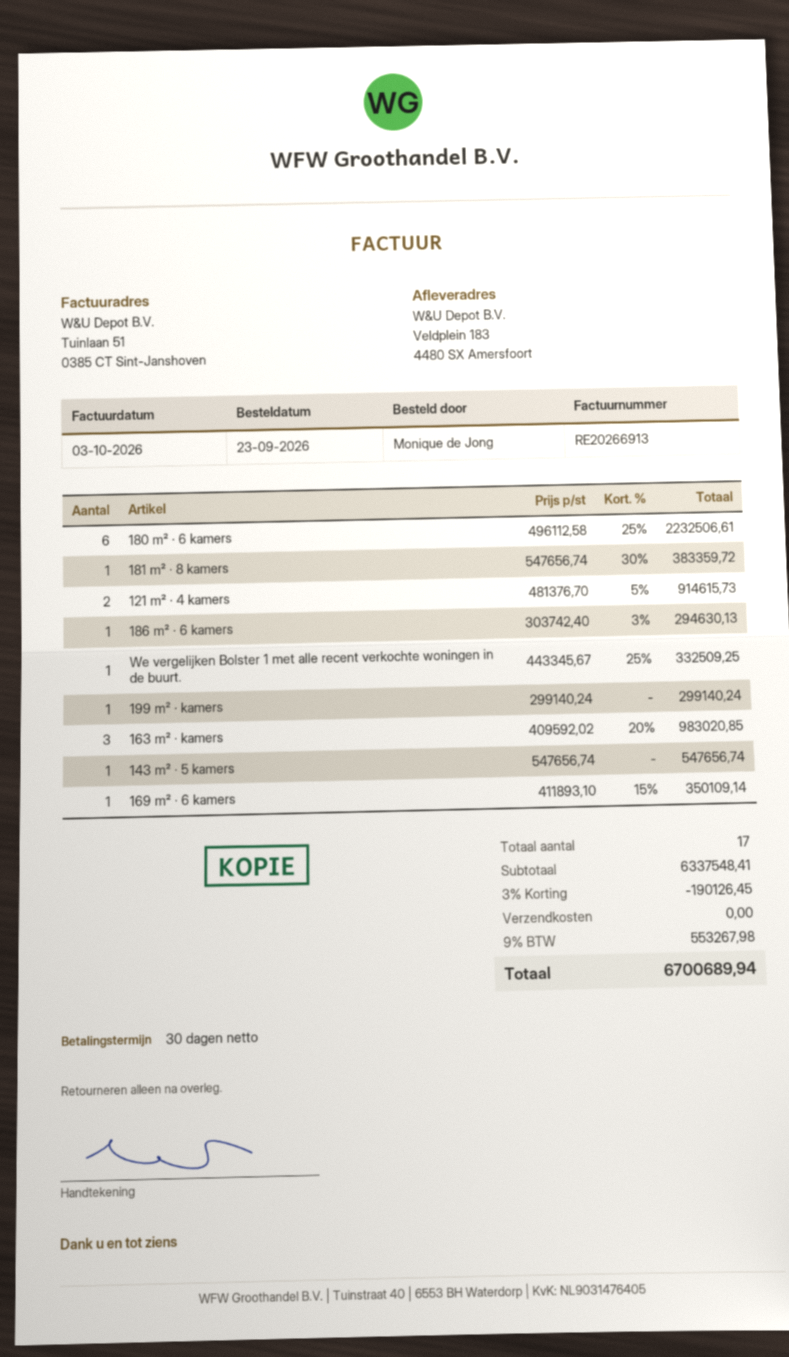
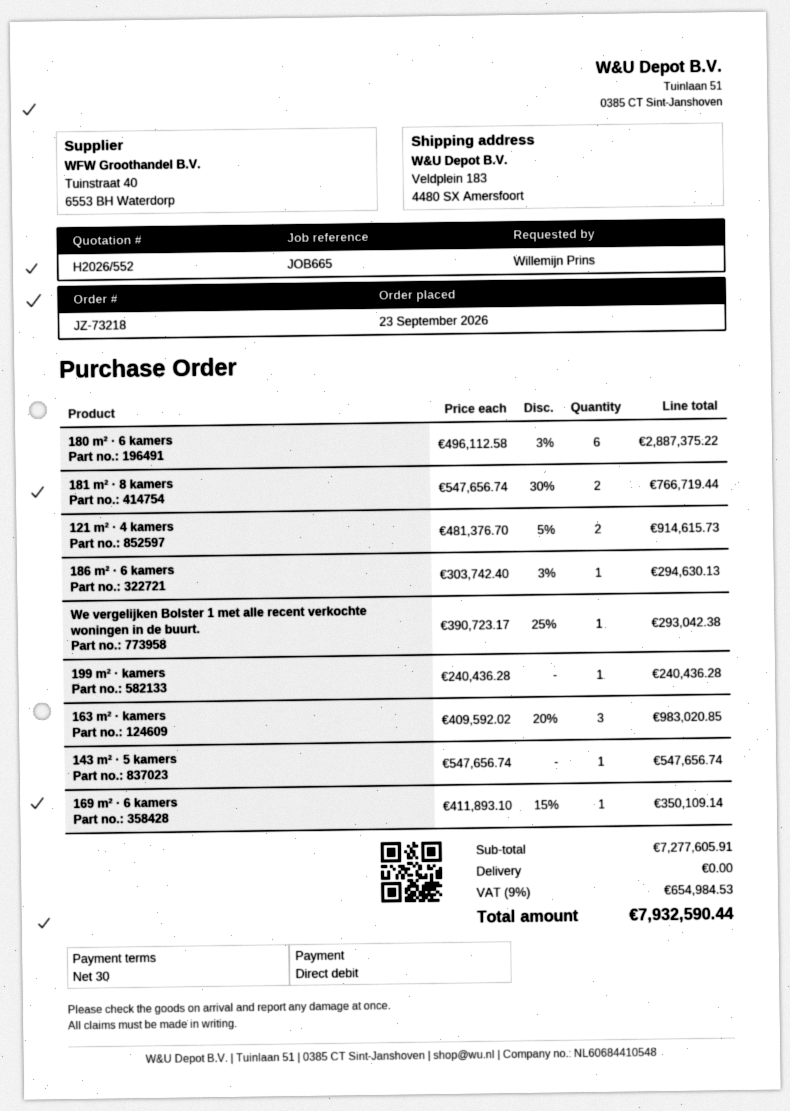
ordered by: Monique de Jong -> Willemijn Prins
180 m² · 6 kamers: 6 x 496112.58 - 25% = 2232506.61 -> 6 x 496112.58 - 3% = 2887375.22
181 m² · 8 kamers: 1 x 547656.74 - 30% = 383359.72 -> 2 x 547656.74 - 30% = 766719.44
We vergelijken Bolster 1 met alle recent verkochte woningen in de buurt.: 1 x 443345.67 - 25% = 332509.25 -> 1 x 390723.17 - 25% = 293042.38
199 m² · kamers: 1 x 299140.24 = 299140.24 -> 1 x 240436.28 = 240436.28
subtotal: 6337548.41 -> 7277605.91
discount: 3% = 190126.45 -> none
tax: 9% = 553267.98 -> 9% = 654984.53
total: 6700689.94 -> 7932590.44

